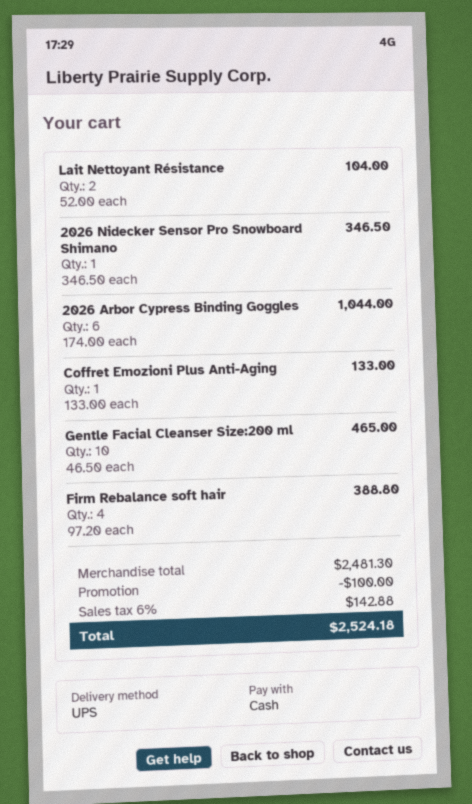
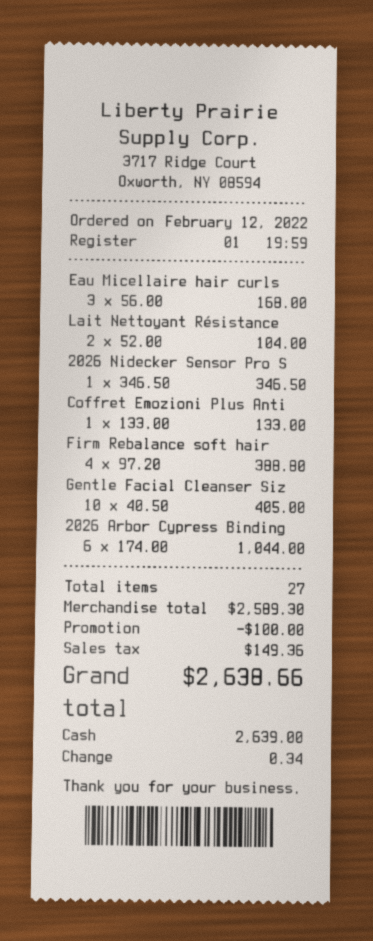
Gentle Facial Cleanser Size:200 ml: 10 x 46.50 = 465.00 -> 10 x 40.50 = 405.00
Eau Micellaire hair curls: none -> 3 x 56.00 = 168.00
subtotal: 2481.30 -> 2589.30
tax: 142.88 -> 149.36
total: 2524.18 -> 2638.66

